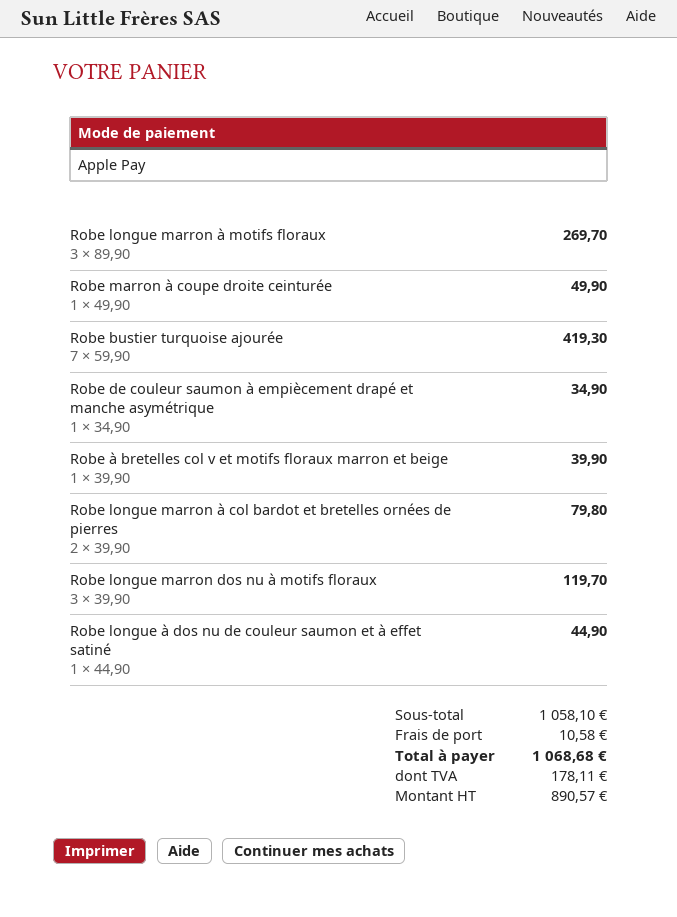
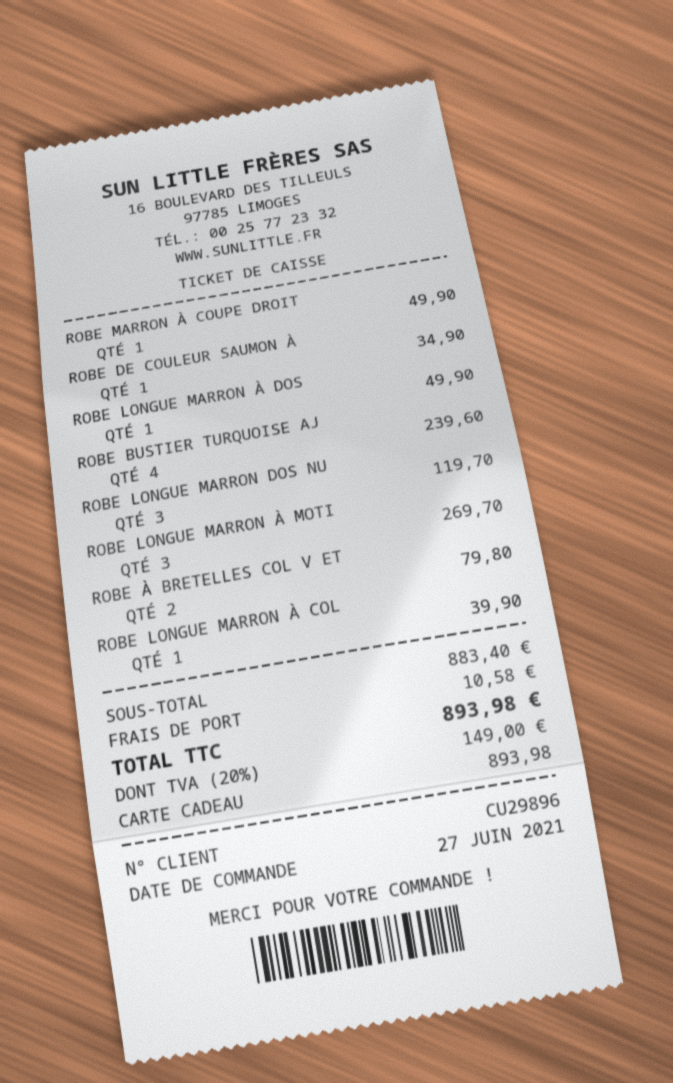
payment method: Apple Pay -> gift card
Robe bustier turquoise ajourée: 7 for 419.30 -> 4 for 239.60
Robe à bretelles col v et motifs floraux marron et beige: 1 for 39.90 -> 2 for 79.80
Robe longue marron à col bardot et bretelles ornées de pierres: 2 for 79.80 -> 1 for 39.90
Robe longue à dos nu de couleur saumon et à effet satiné: 1 for 44.90 -> none
ROBE LONGUE MARRON À DOS: none -> 1 for 49.90
subtotal: 1058.10 -> 883.40
tax: 178.11 -> 149.00
total: 1068.68 -> 893.98

